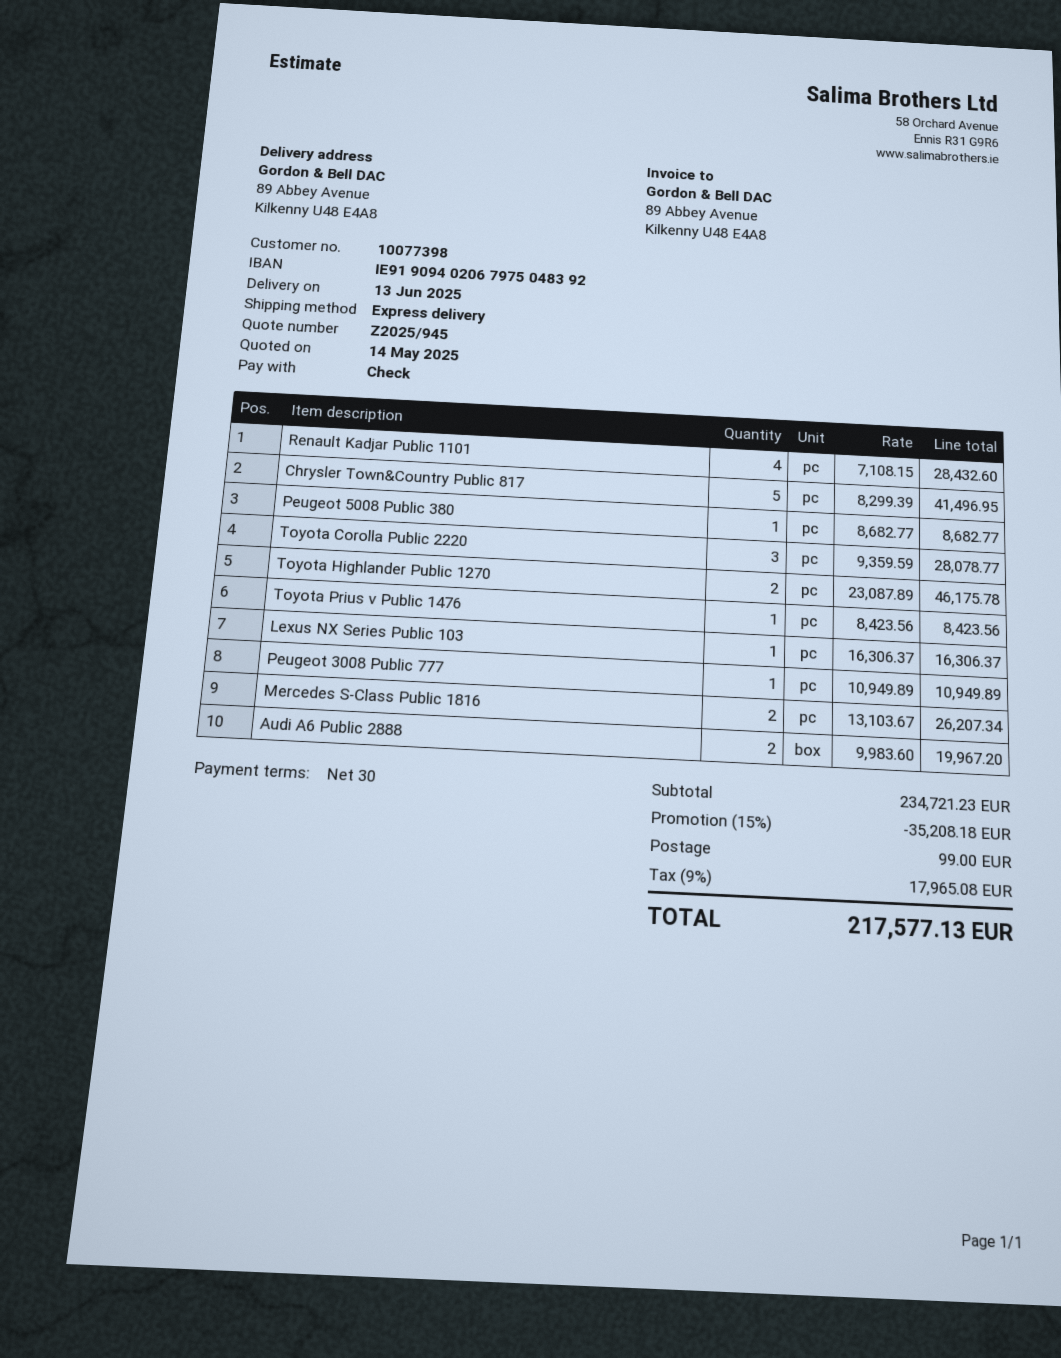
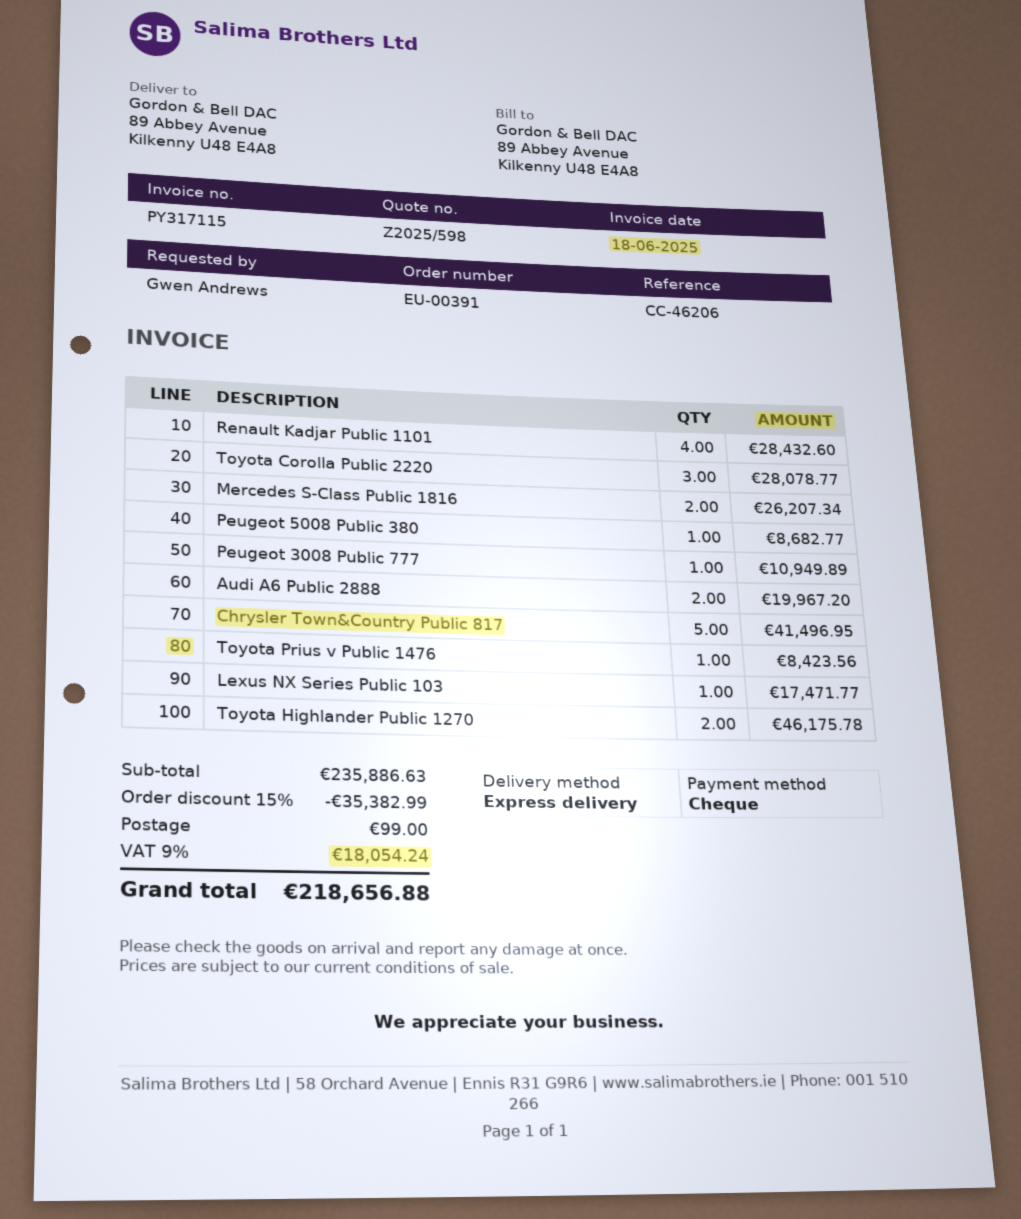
quote number: Z2025/945 -> Z2025/598
Lexus NX Series Public 103: 1 for 16306.37 -> 1 for 17471.77
subtotal: 234721.23 -> 235886.63
discount: 15% = 35208.18 -> 15% = 35382.99
tax: 9% = 17965.08 -> 9% = 18054.24
total: 217577.13 -> 218656.88

